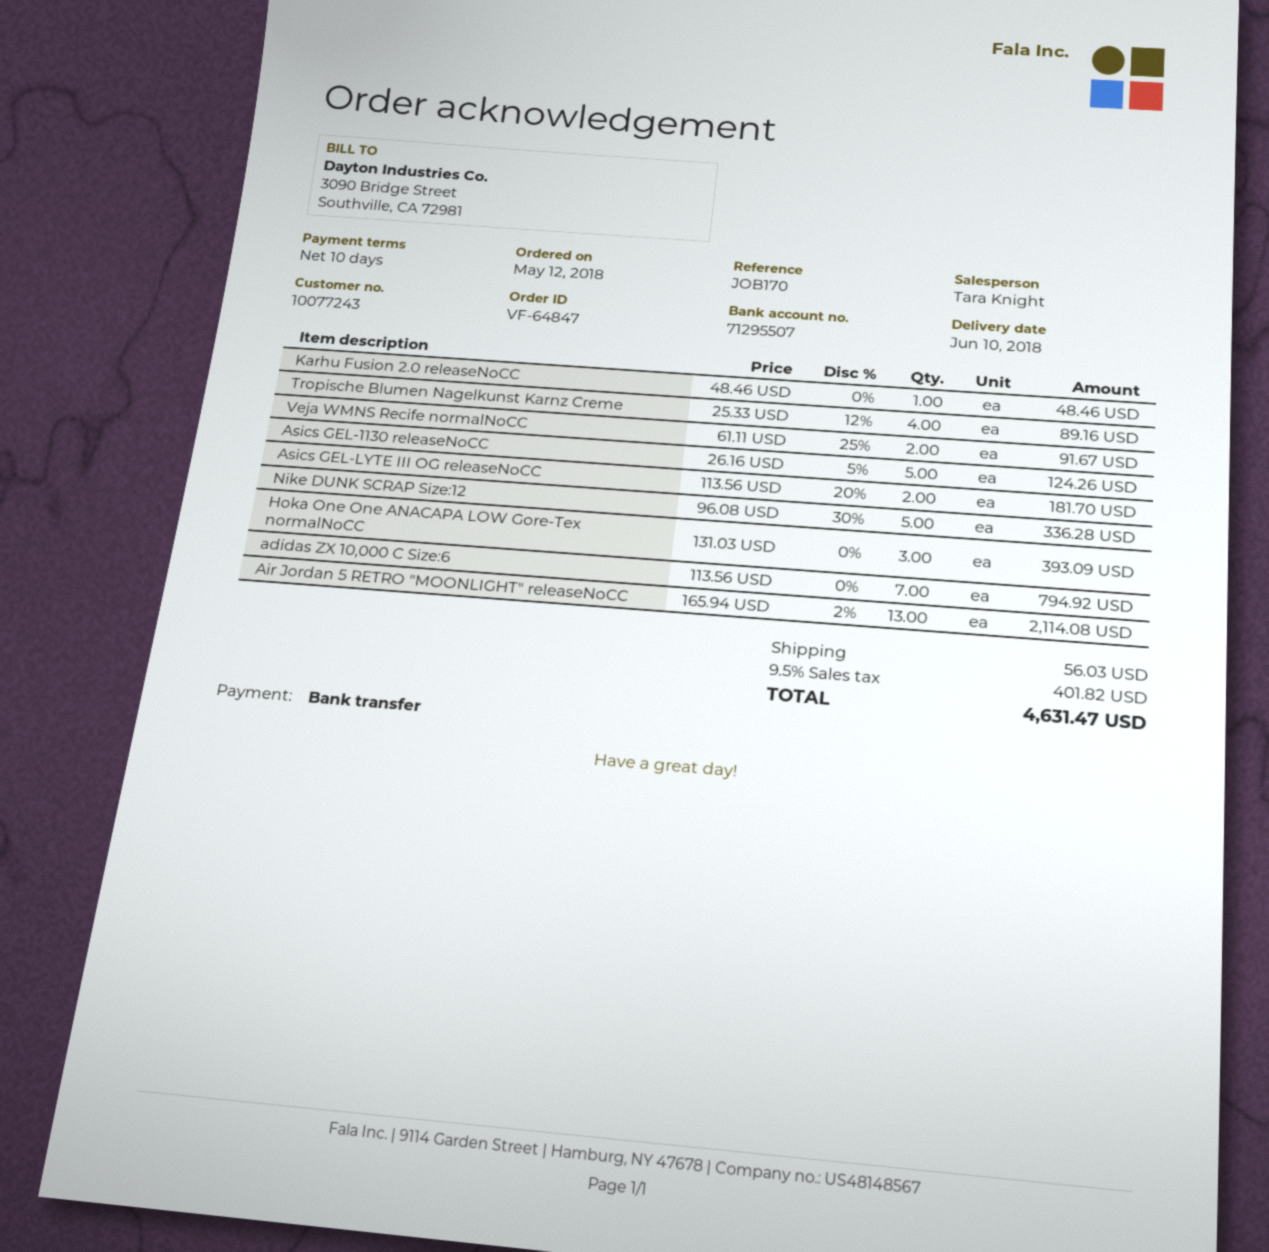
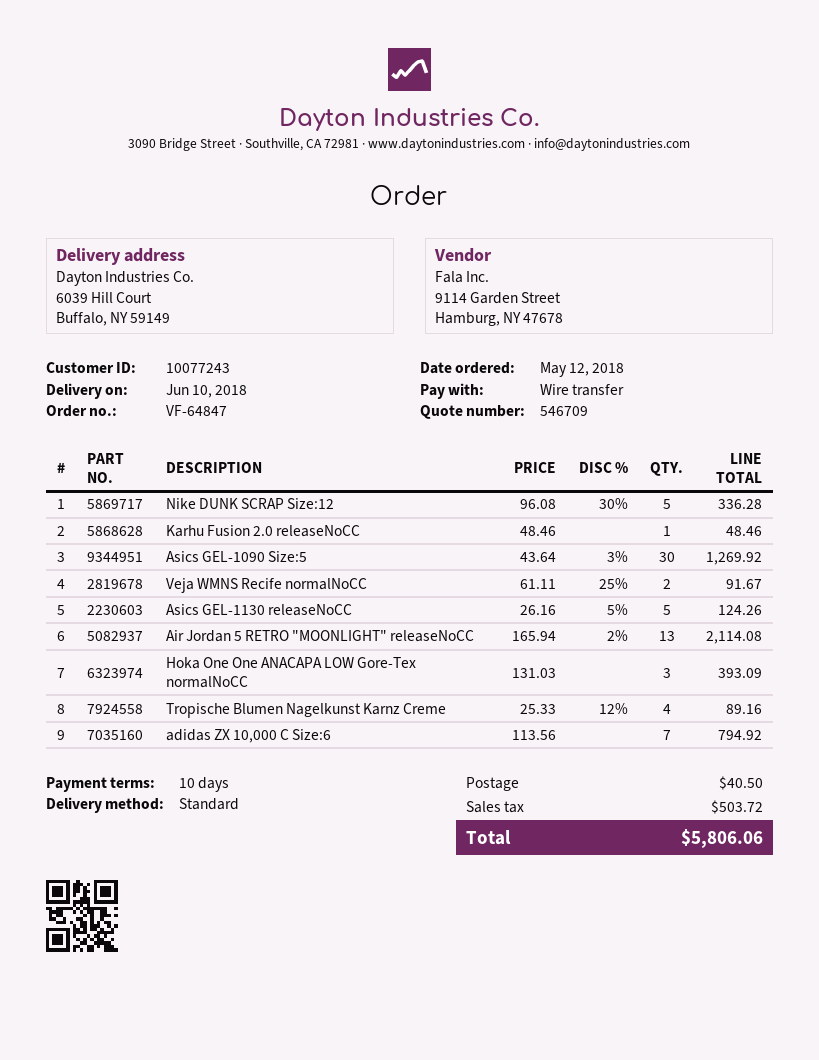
Asics GEL-LYTE III OG releaseNoCC: 2 x 113.56 - 20% = 181.70 -> none
Asics GEL-1090 Size:5: none -> 30 x 43.64 - 3% = 1269.92
shipping: 56.03 -> 40.50
tax: 401.82 -> 503.72
total: 4631.47 -> 5806.06

